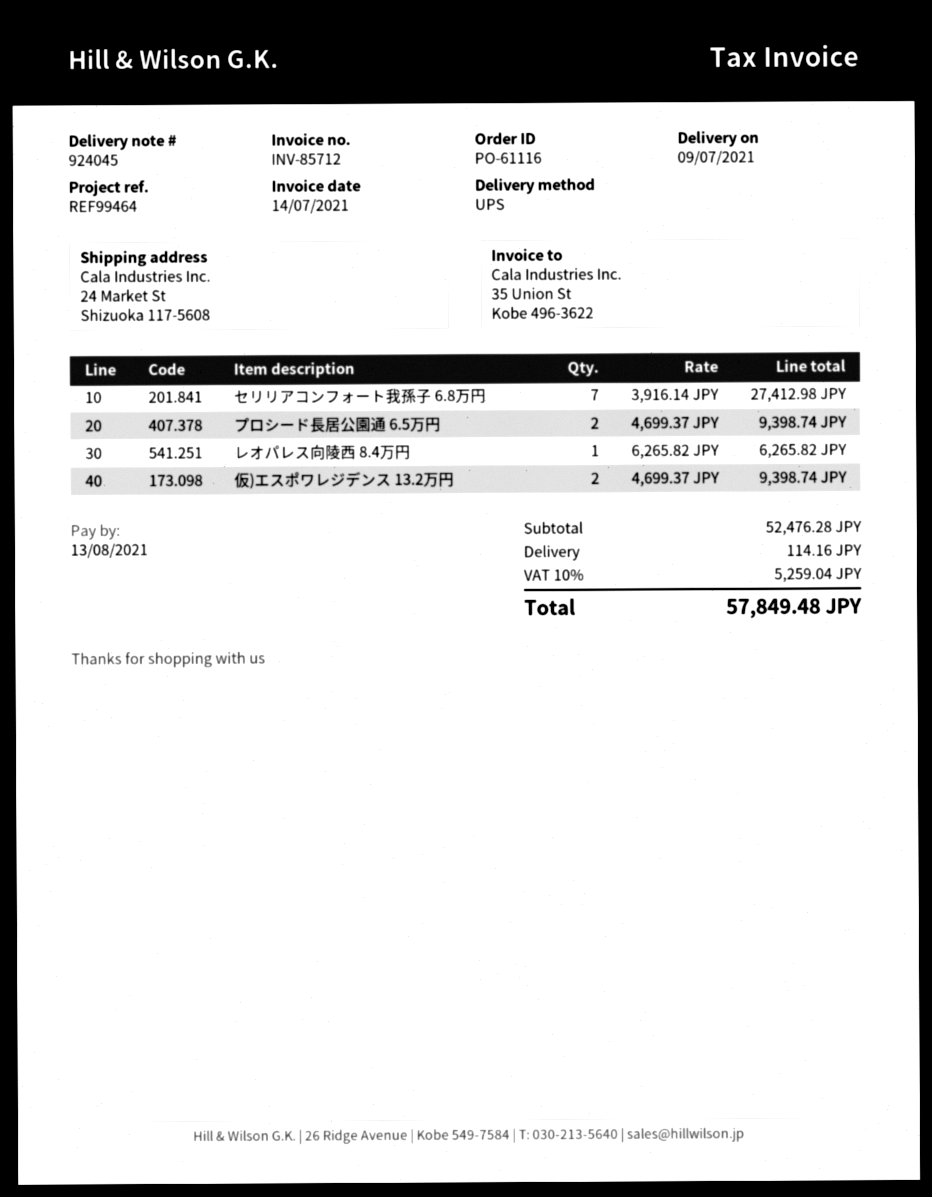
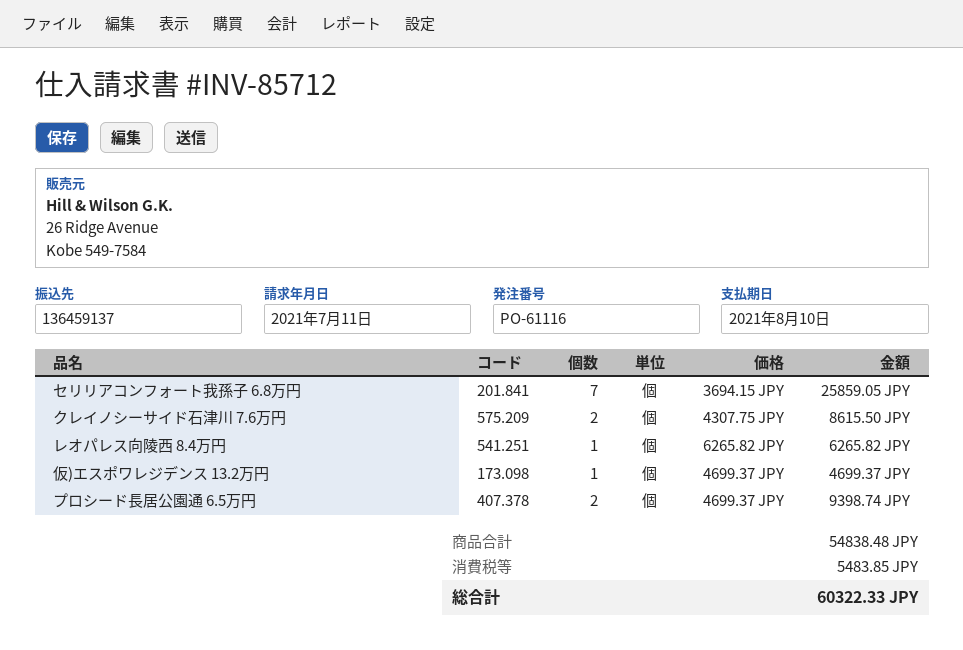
invoice date: 2021-07-14 -> 2021-07-11
due date: 2021-08-13 -> 2021-08-10
セリリアコンフォート我孫子 6.8万円: 7 x 3916.14 = 27412.98 -> 7 x 3694.15 = 25859.05
仮)エスポワレジデンス 13.2万円: 2 x 4699.37 = 9398.74 -> 1 x 4699.37 = 4699.37
クレイノシーサイド石津川 7.6万円: none -> 2 x 4307.75 = 8615.50
subtotal: 52476.28 -> 54838.48
shipping: 114.16 -> none
tax: 5259.04 -> 5483.85
total: 57849.48 -> 60322.33

